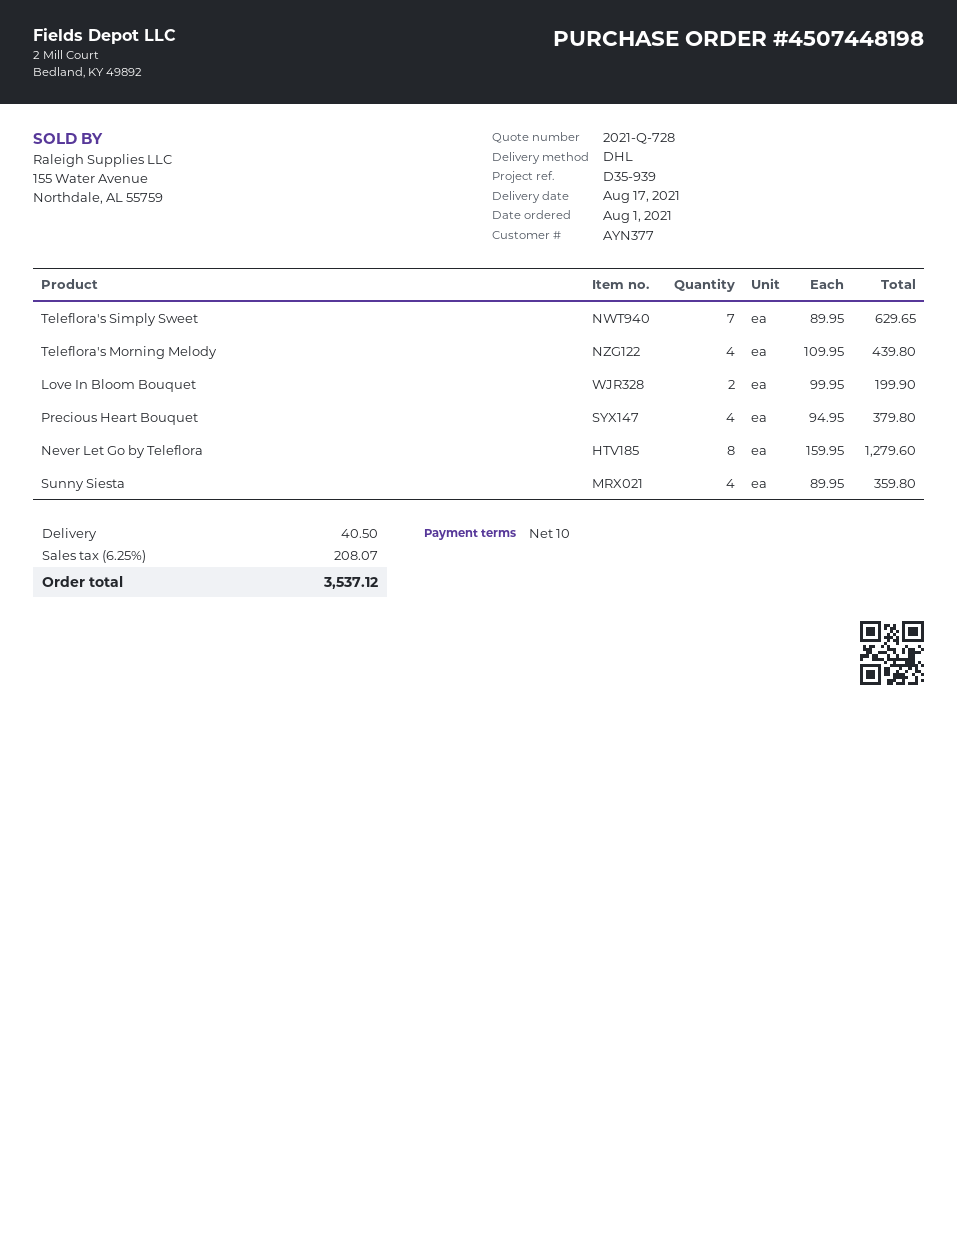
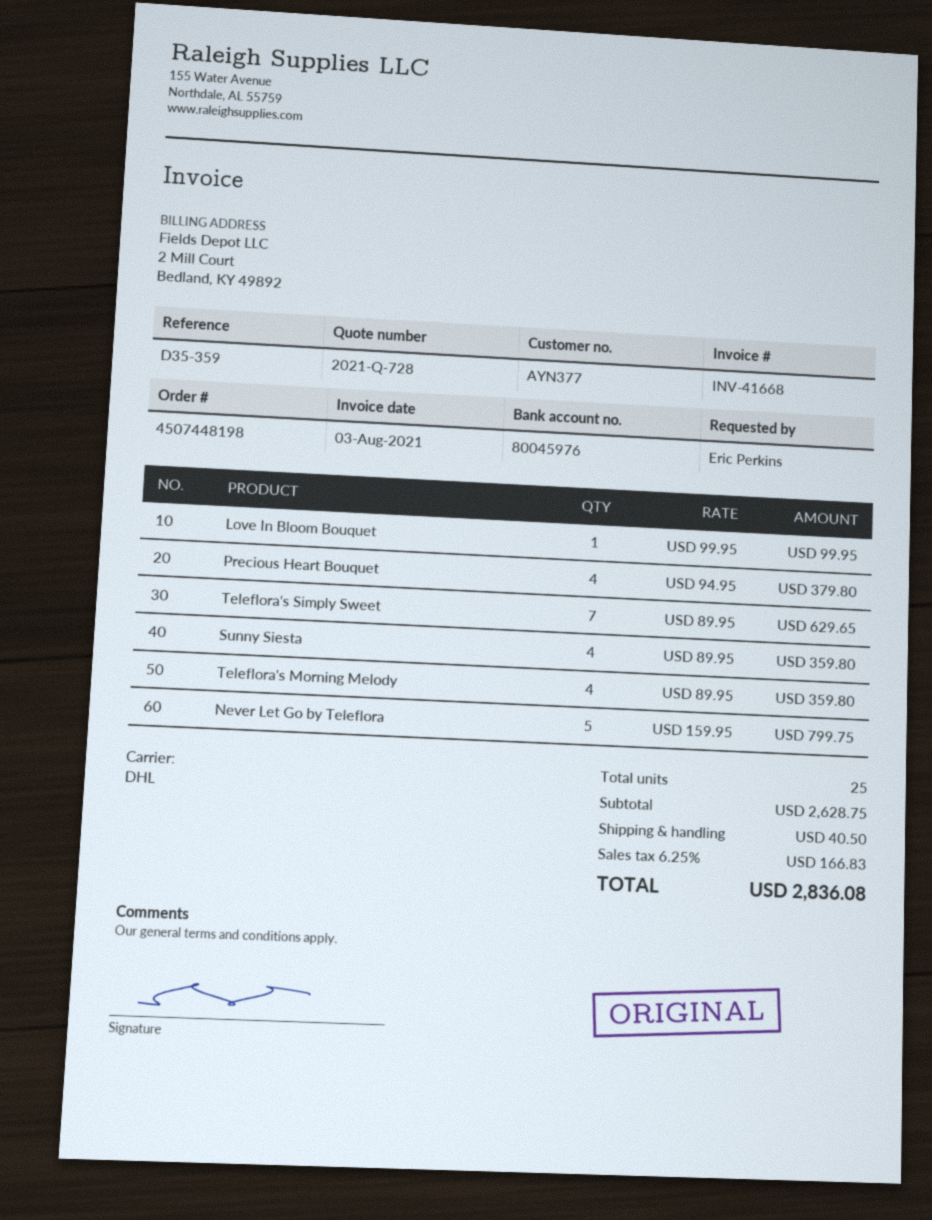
reference: D35-939 -> D35-359
Teleflora's Morning Melody: 4 x 109.95 = 439.80 -> 4 x 89.95 = 359.80
Love In Bloom Bouquet: 2 x 99.95 = 199.90 -> 1 x 99.95 = 99.95
Never Let Go by Teleflora: 8 x 159.95 = 1279.60 -> 5 x 159.95 = 799.75
tax: 6.25% = 208.07 -> 6.25% = 166.83
total: 3537.12 -> 2836.08

